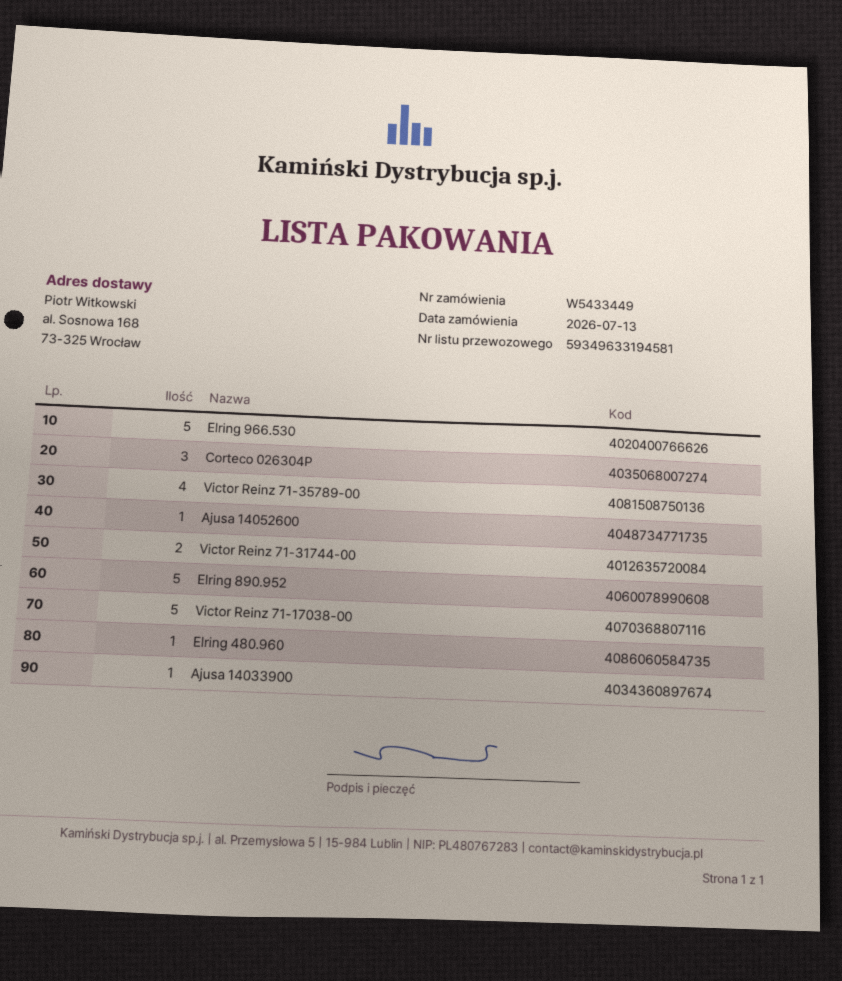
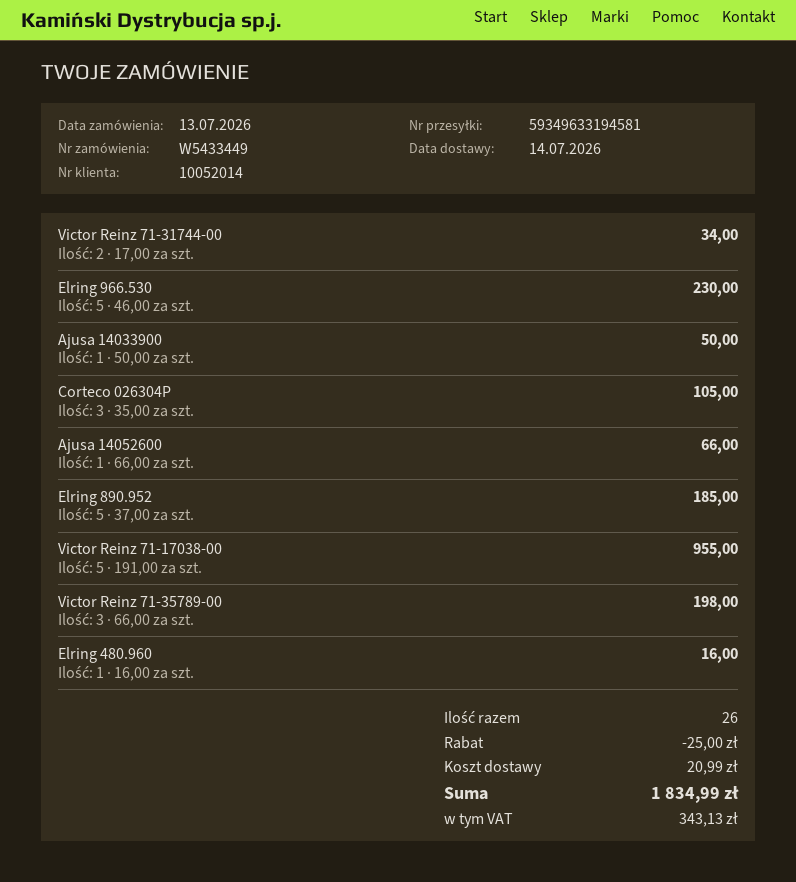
Victor Reinz 71-35789-00: 4 -> 3

